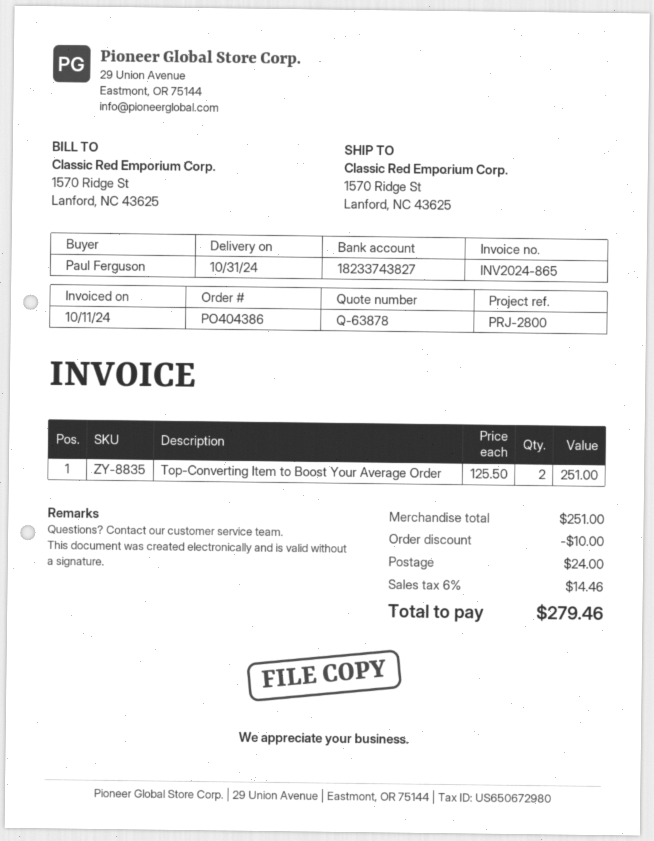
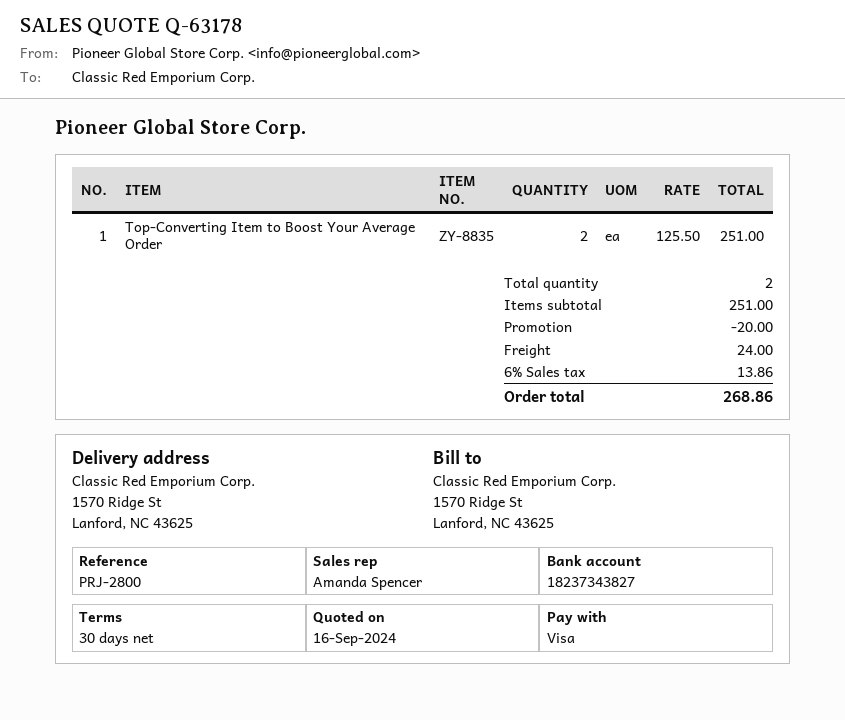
quote number: Q-63878 -> Q-63178
bank account: 18233743827 -> 18237343827
discount: 10.00 -> 20.00
tax: 6% = 14.46 -> 6% = 13.86
total: 279.46 -> 268.86

